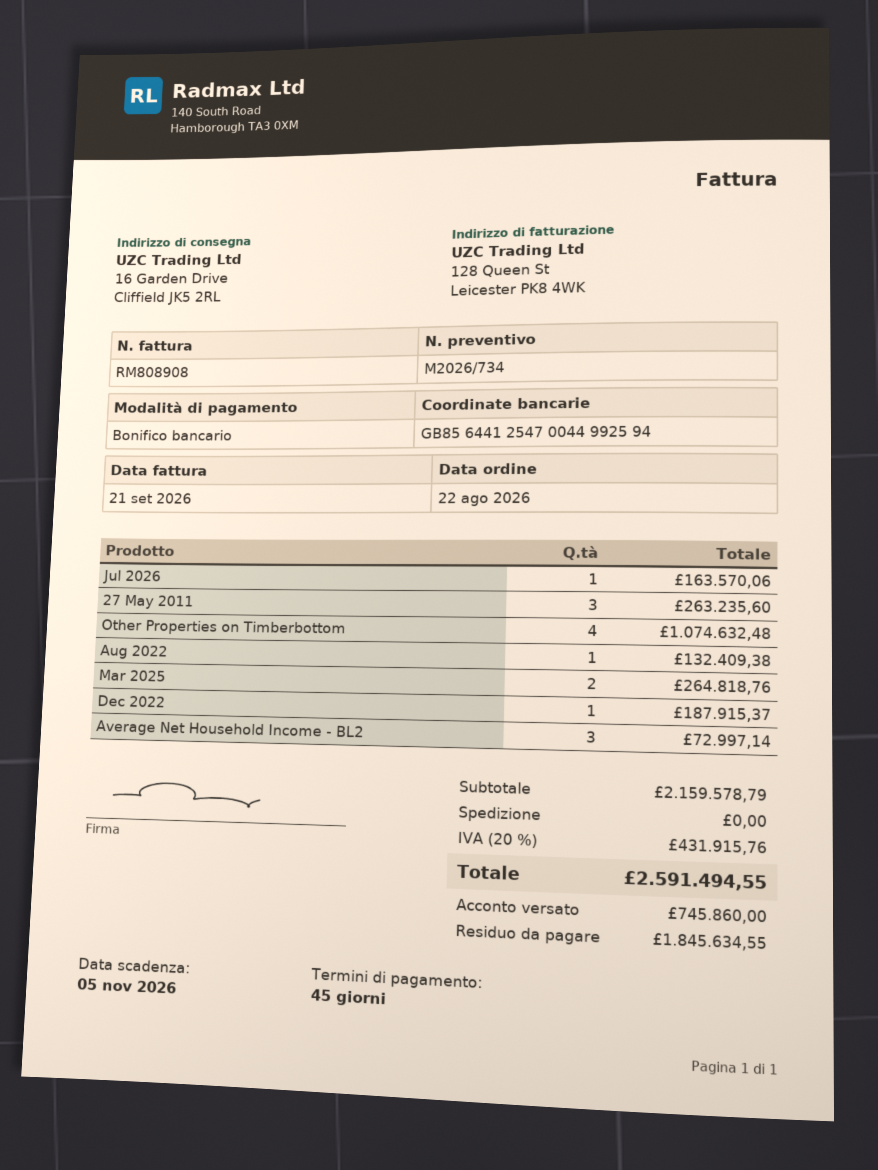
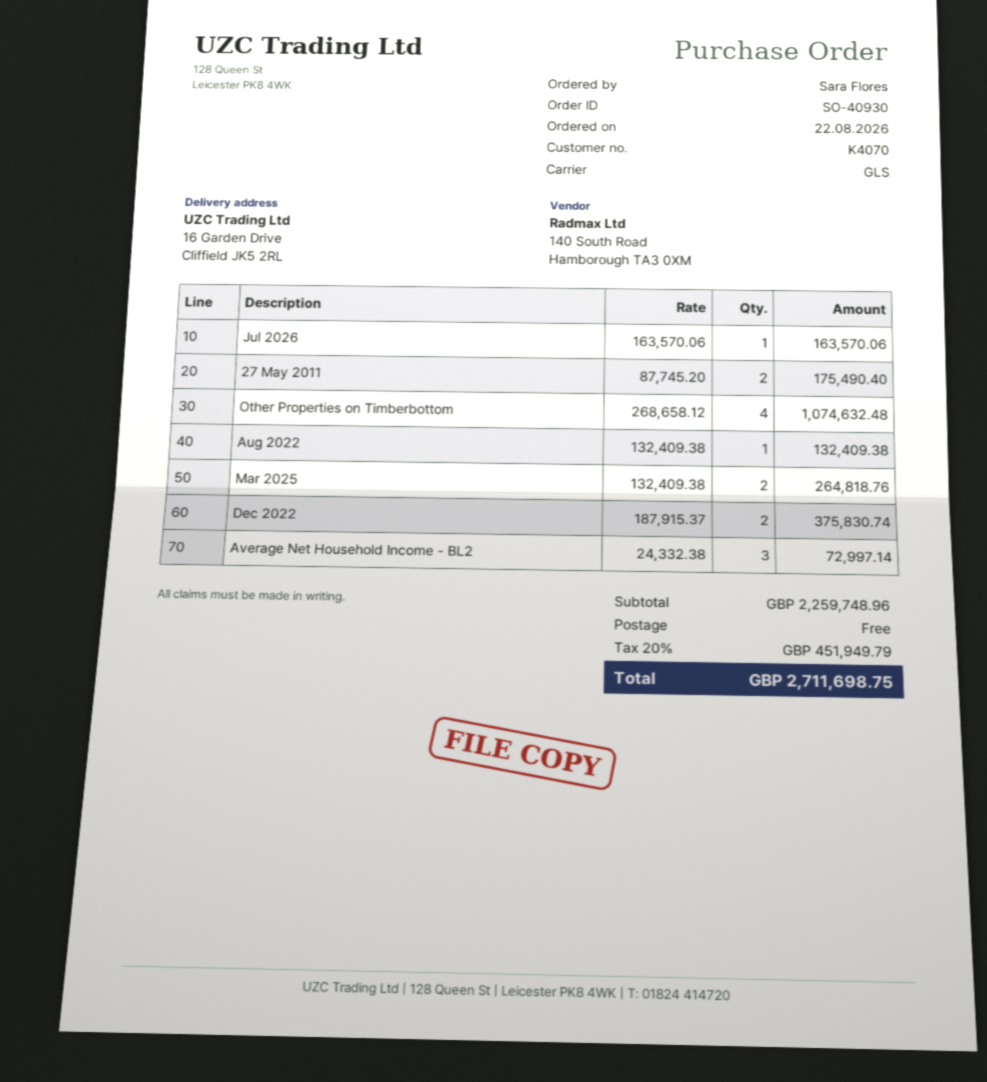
27 May 2011: 3 for 263235.60 -> 2 for 175490.40
Dec 2022: 1 for 187915.37 -> 2 for 375830.74
subtotal: 2159578.79 -> 2259748.96
tax: 20% = 431915.76 -> 20% = 451949.79
total: 2591494.55 -> 2711698.75

